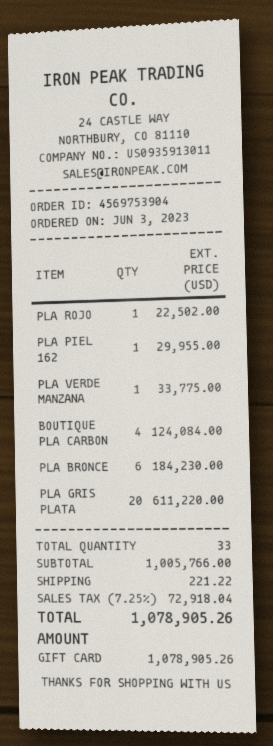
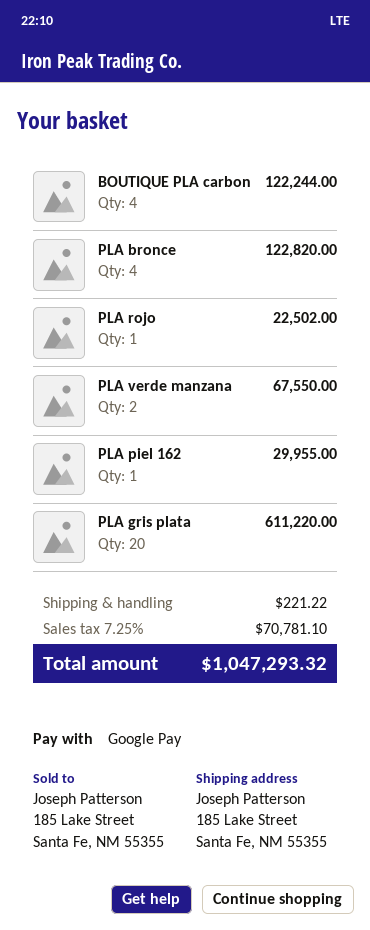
payment method: gift card -> Google Pay
PLA VERDE MANZANA: 1 for 33775.00 -> 2 for 67550.00
BOUTIQUE PLA CARBON: 4 for 124084.00 -> 4 for 122244.00
PLA BRONCE: 6 for 184230.00 -> 4 for 122820.00
tax: 7.25% = 72918.04 -> 7.25% = 70781.10
total: 1078905.26 -> 1047293.32

